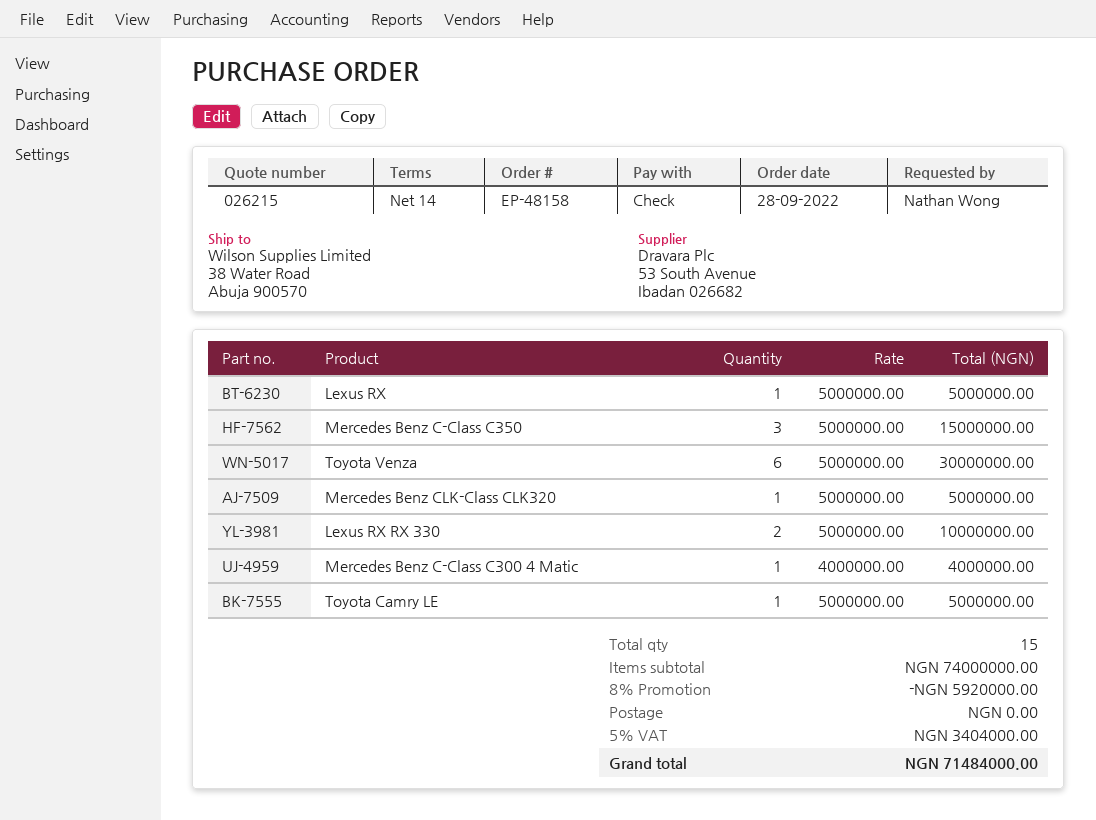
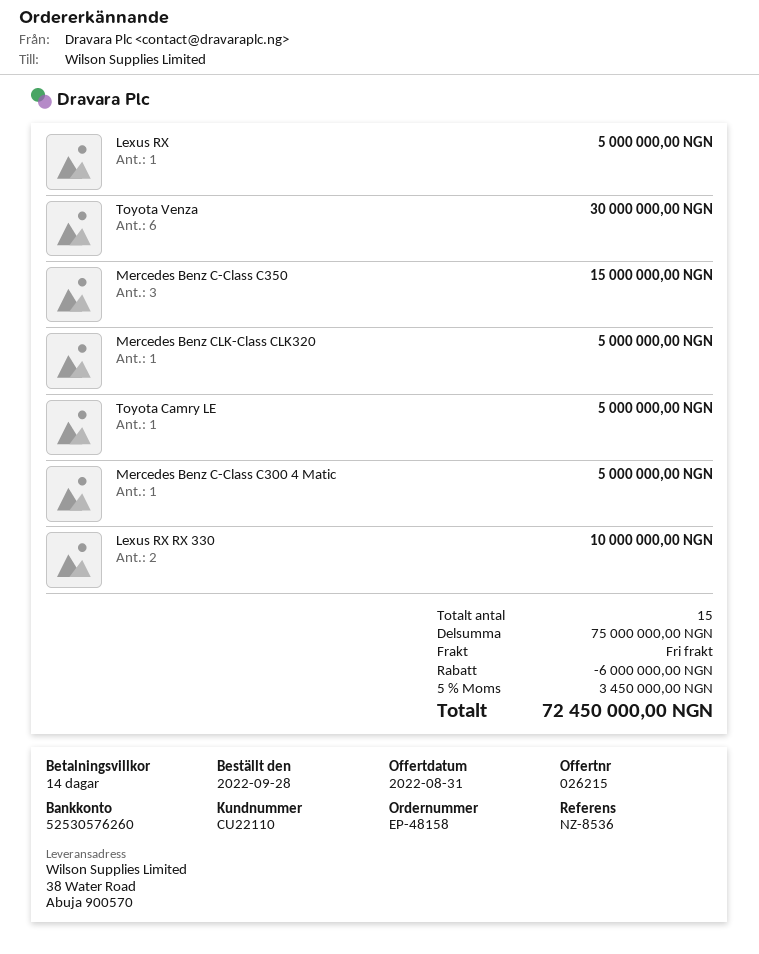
Mercedes Benz C-Class C300 4 Matic: 1 for 4000000.00 -> 1 for 5000000.00
subtotal: 74000000.00 -> 75000000.00
discount: 5920000.00 -> 6000000.00
tax: 5% = 3404000.00 -> 5% = 3450000.00
total: 71484000.00 -> 72450000.00

